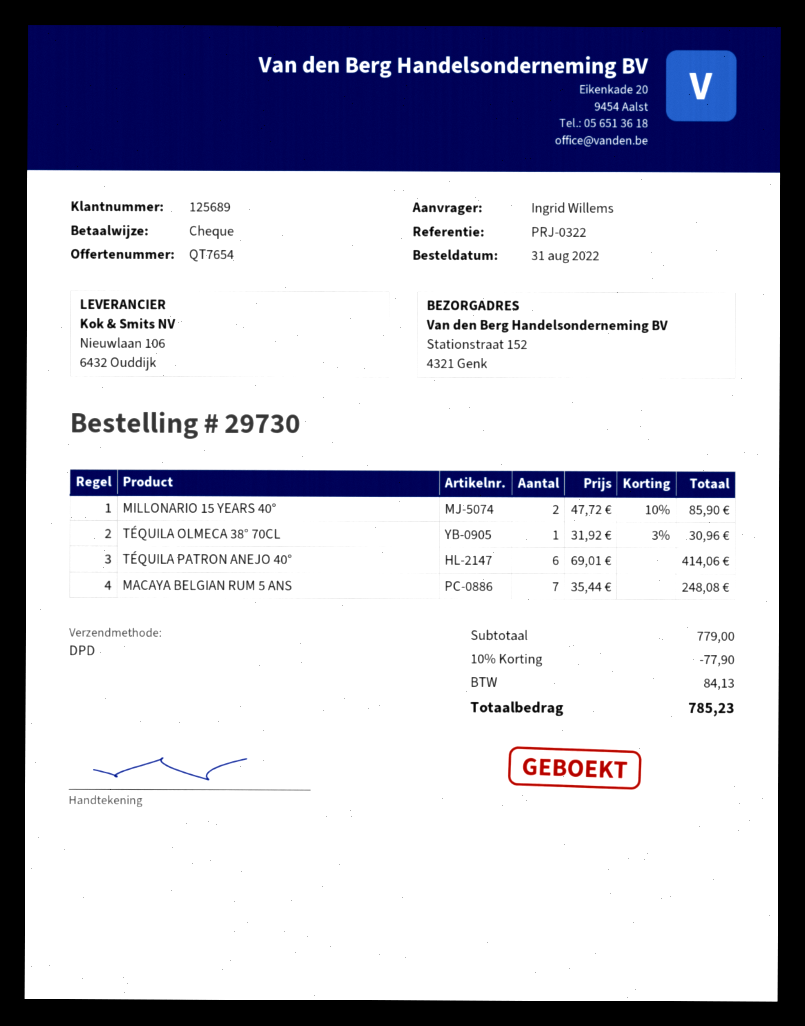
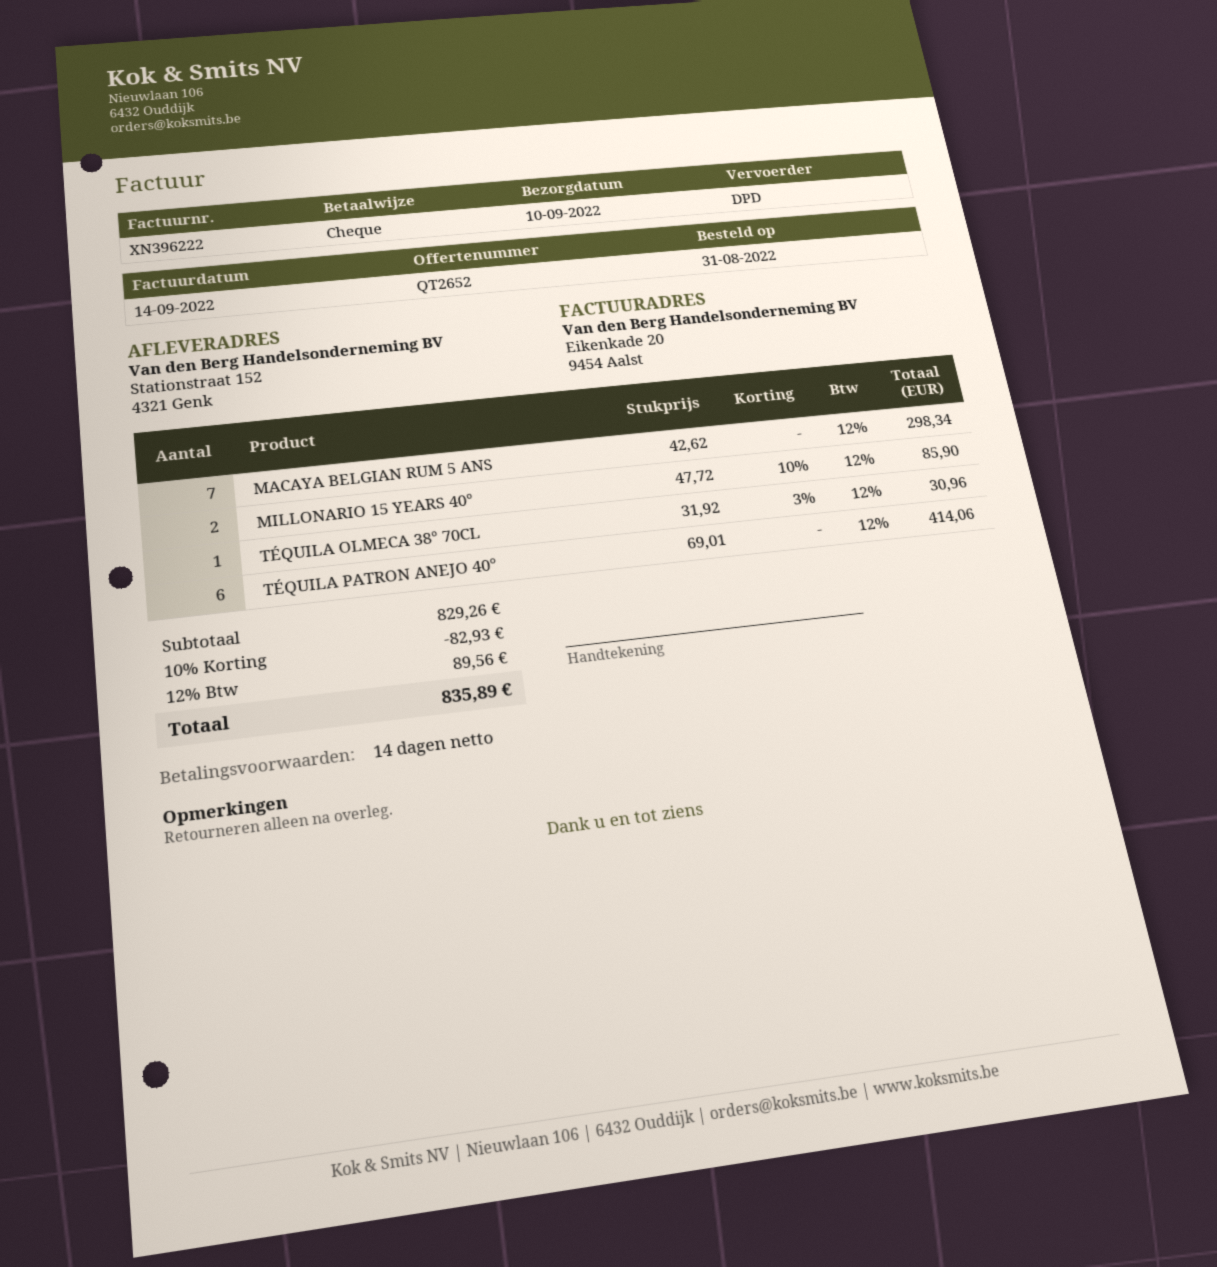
quote number: QT7654 -> QT2652
MACAYA BELGIAN RUM 5 ANS: 7 x 35.44 = 248.08 -> 7 x 42.62 = 298.34
subtotal: 779.00 -> 829.26
discount: 10% = 77.90 -> 10% = 82.93
tax: 84.13 -> 89.56
total: 785.23 -> 835.89

